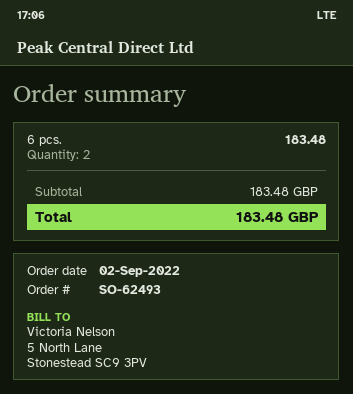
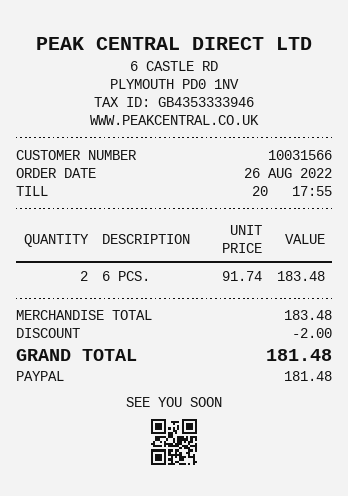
order date: 2022-09-02 -> 2022-08-26
discount: none -> 2.00
total: 183.48 -> 181.48

